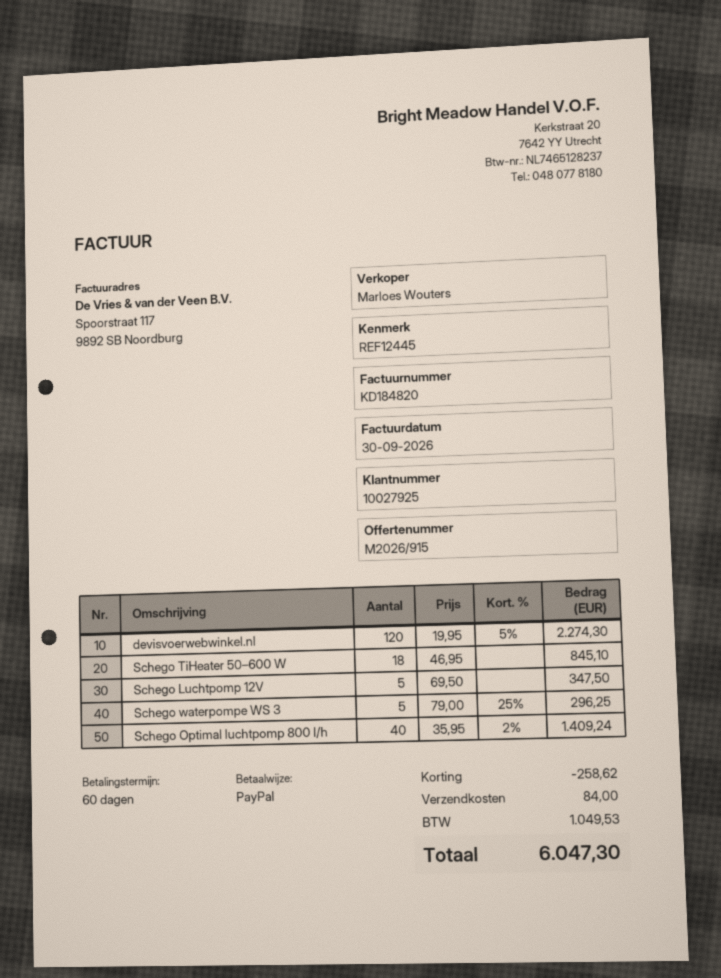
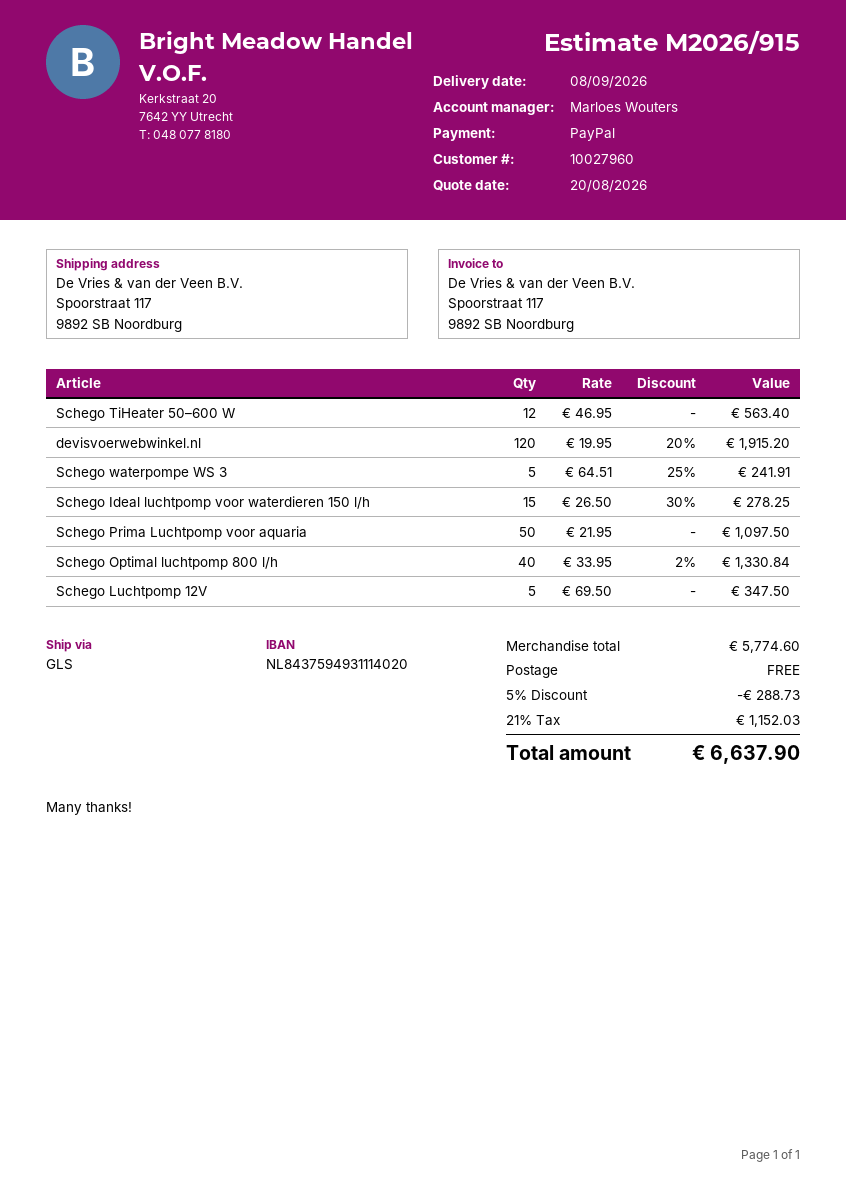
customer number: 10027925 -> 10027960
devisvoerwebwinkel.nl: 120 x 19.95 - 5% = 2274.30 -> 120 x 19.95 - 20% = 1915.20
Schego TiHeater 50–600 W: 18 x 46.95 = 845.10 -> 12 x 46.95 = 563.40
Schego waterpompe WS 3: 5 x 79.00 - 25% = 296.25 -> 5 x 64.51 - 25% = 241.91
Schego Optimal luchtpomp 800 l/h: 40 x 35.95 - 2% = 1409.24 -> 40 x 33.95 - 2% = 1330.84
Schego Ideal luchtpomp voor waterdieren 150 l/h: none -> 15 x 26.50 - 30% = 278.25
Schego Prima Luchtpomp voor aquaria: none -> 50 x 21.95 = 1097.50
discount: 258.62 -> 288.73
shipping: 84.00 -> 0.00
tax: 1049.53 -> 1152.03
total: 6047.30 -> 6637.90

